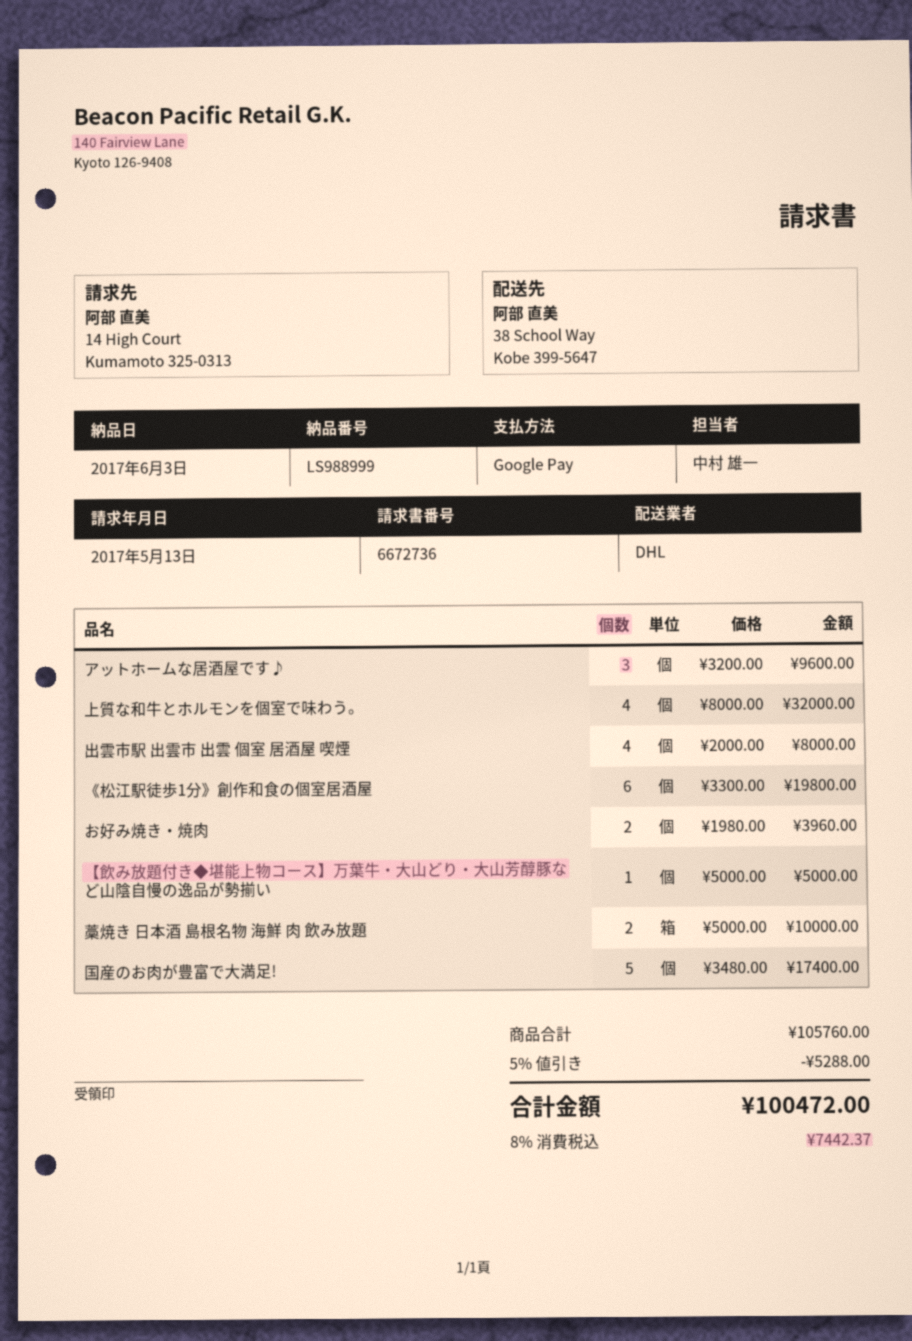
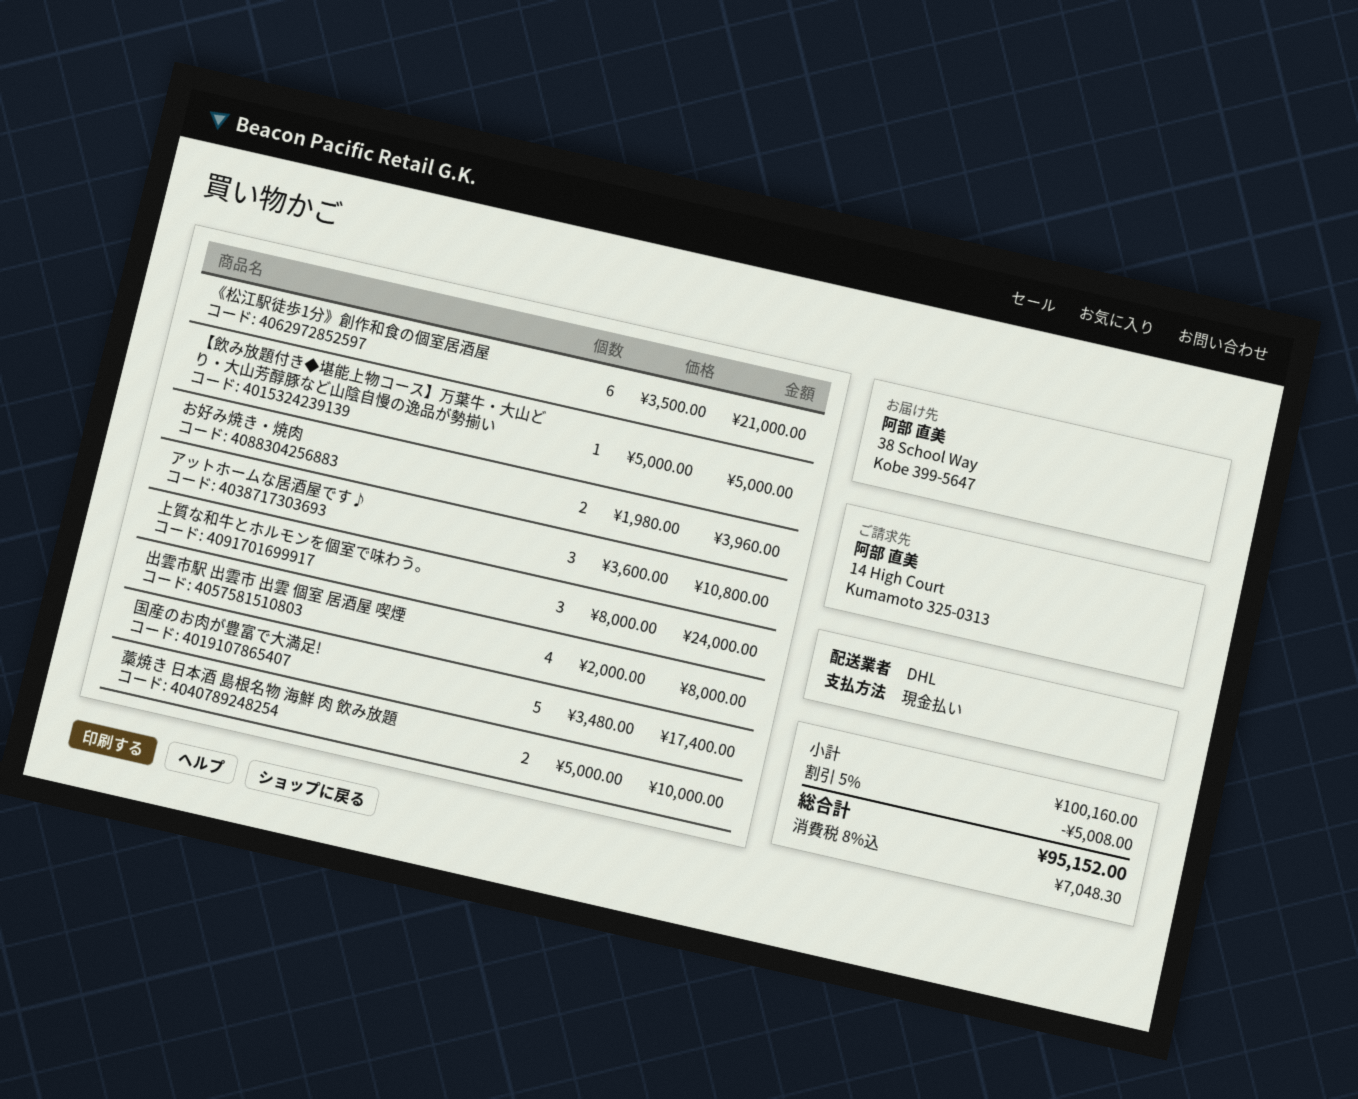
payment method: Google Pay -> cash
アットホームな居酒屋です♪: 3 x 3200.00 = 9600.00 -> 3 x 3600.00 = 10800.00
上質な和牛とホルモンを個室で味わう。: 4 x 8000.00 = 32000.00 -> 3 x 8000.00 = 24000.00
《松江駅徒歩1分》創作和食の個室居酒屋: 6 x 3300.00 = 19800.00 -> 6 x 3500.00 = 21000.00
subtotal: 105760.00 -> 100160.00
discount: 5% = 5288.00 -> 5% = 5008.00
tax: 8% = 7442.37 -> 8% = 7048.30
total: 100472.00 -> 95152.00

